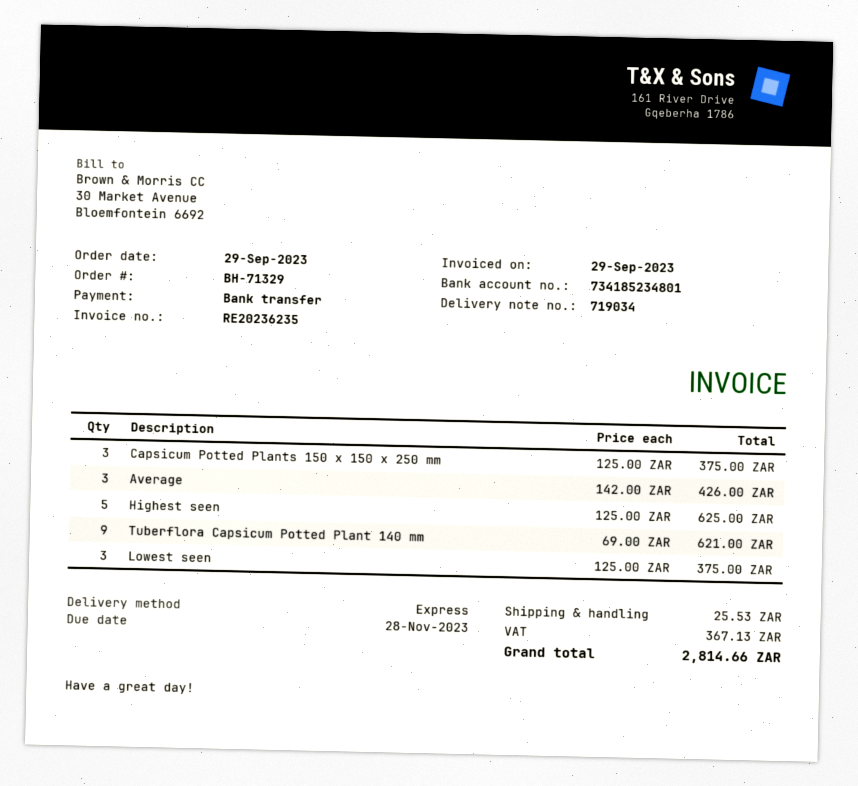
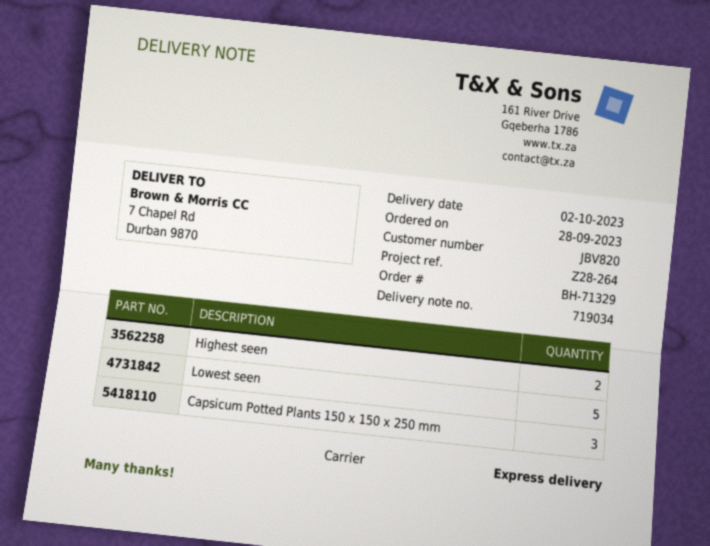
order date: 2023-09-29 -> 2023-09-28
Average: 3 -> none
Highest seen: 5 -> 2
Tuberflora Capsicum Potted Plant 140 mm: 9 -> none
Lowest seen: 3 -> 5

